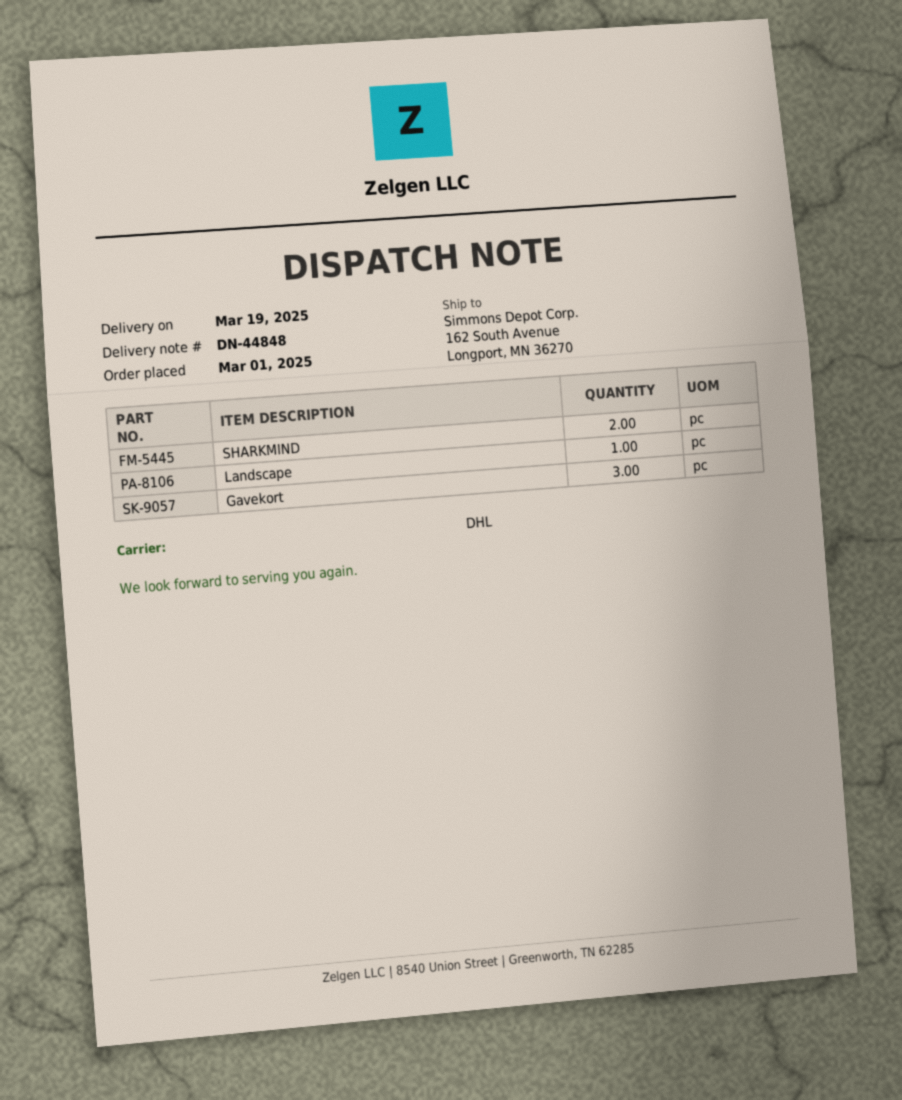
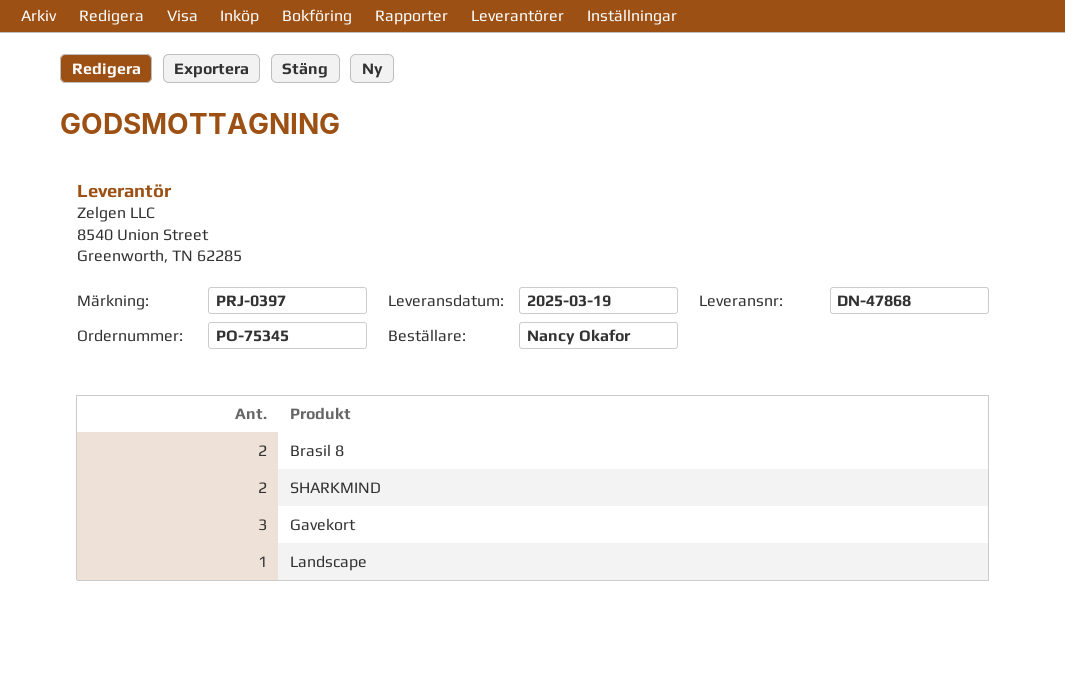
delivery note number: DN-44848 -> DN-47868
Brasil 8: none -> 2

